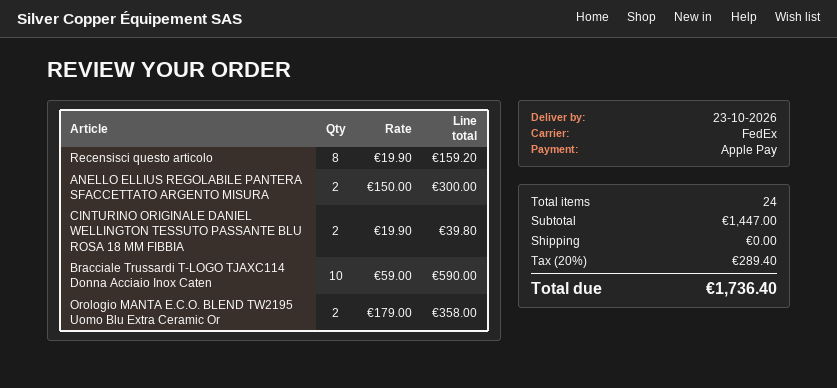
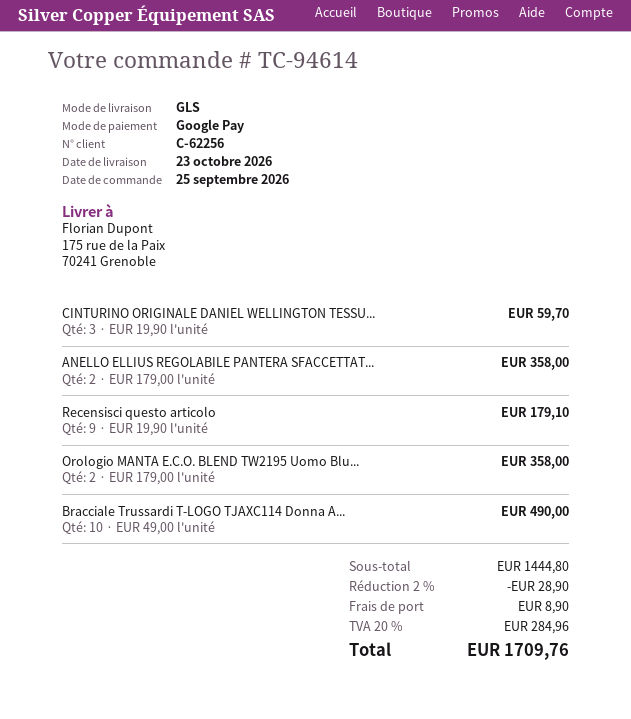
payment method: Apple Pay -> Google Pay
shipping method: FedEx -> GLS
Recensisci questo articolo: 8 x 19.90 = 159.20 -> 9 x 19.90 = 179.10
ANELLO ELLIUS REGOLABILE PANTERA SFACCETTATO ARGENTO MISURA: 2 x 150.00 = 300.00 -> 2 x 179.00 = 358.00
CINTURINO ORIGINALE DANIEL WELLINGTON TESSUTO PASSANTE BLU ROSA 18 MM FIBBIA: 2 x 19.90 = 39.80 -> 3 x 19.90 = 59.70
Bracciale Trussardi T-LOGO TJAXC114 Donna Acciaio Inox Caten: 10 x 59.00 = 590.00 -> 10 x 49.00 = 490.00
subtotal: 1447.00 -> 1444.80
discount: none -> 2% = 28.90
shipping: 0.00 -> 8.90
tax: 20% = 289.40 -> 20% = 284.96
total: 1736.40 -> 1709.76

